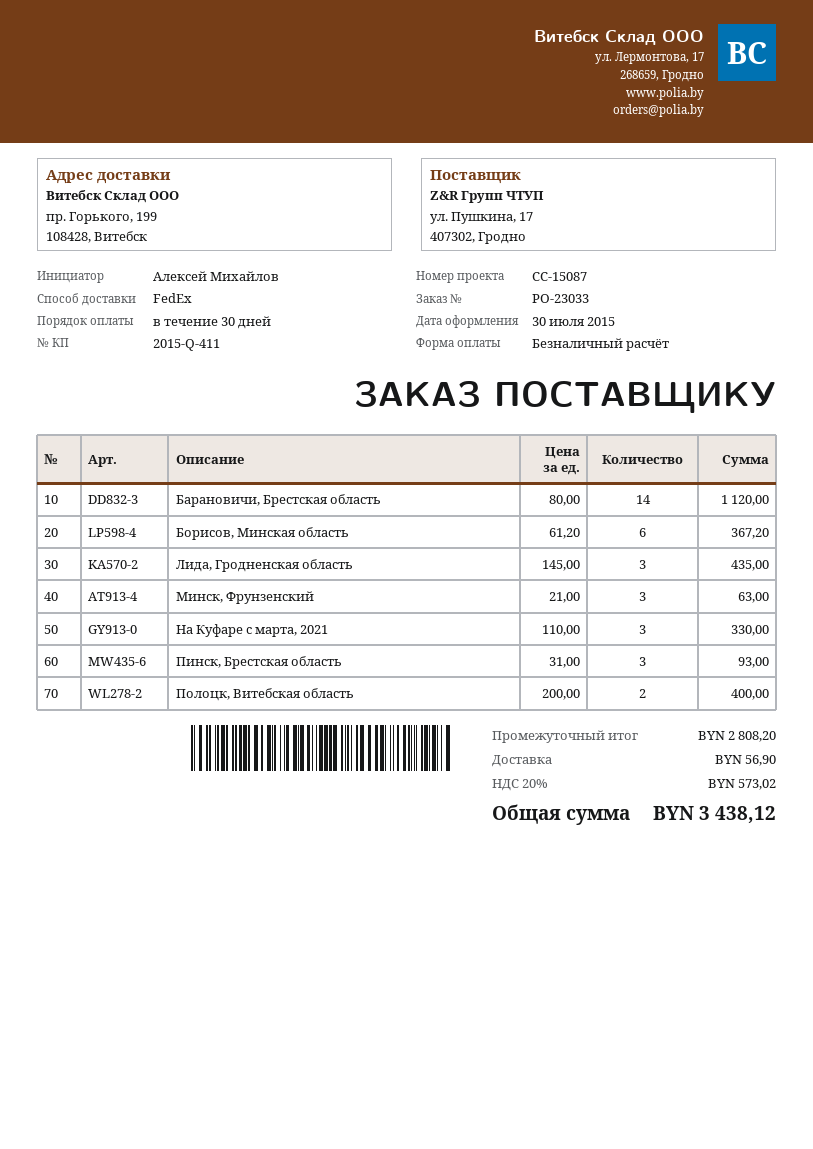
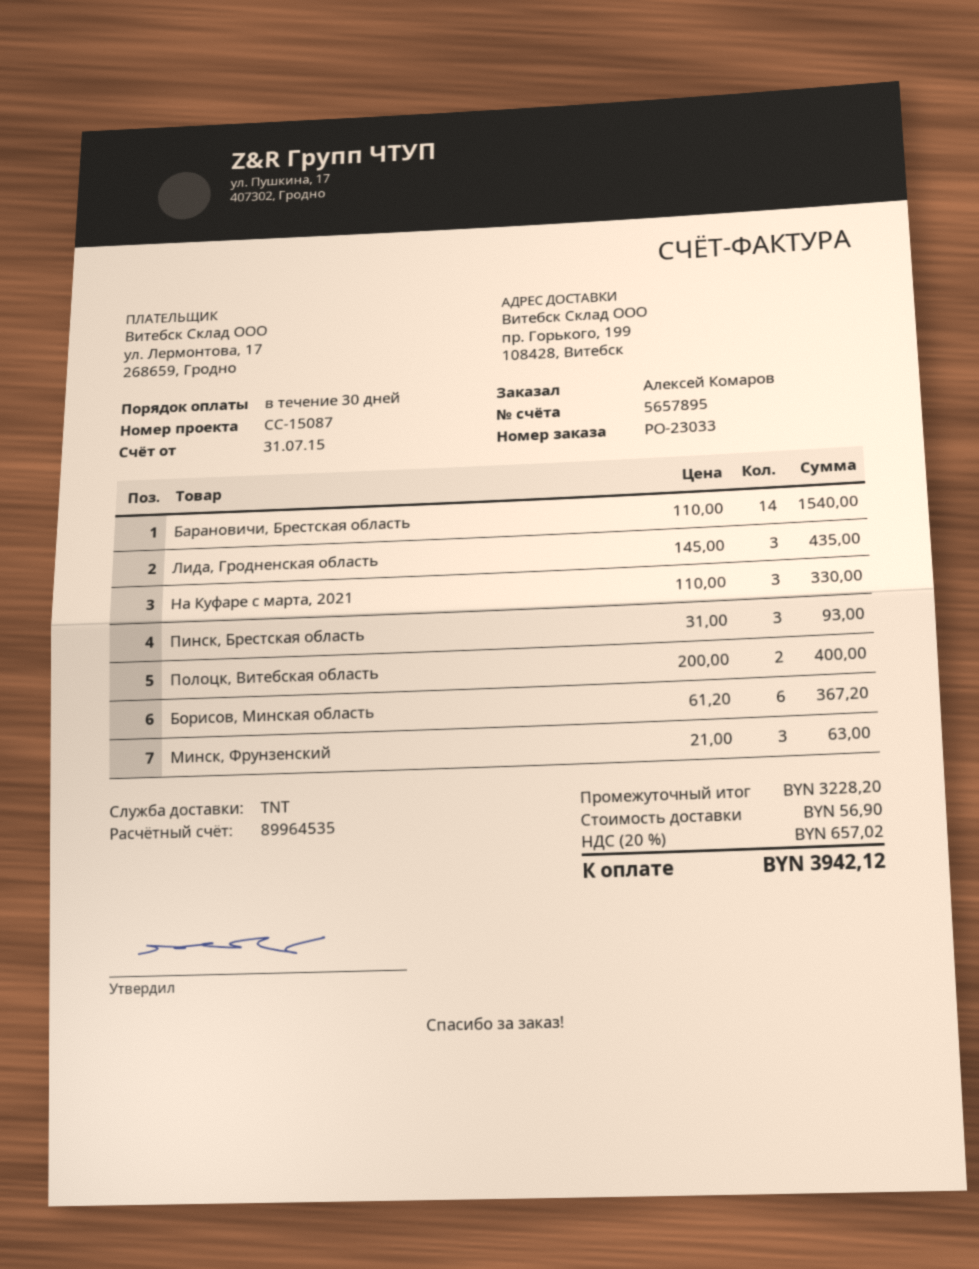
ordered by: Алексей Михайлов -> Алексей Комаров
shipping method: FedEx -> TNT
Барановичи, Брестская область: 14 x 80.00 = 1120.00 -> 14 x 110.00 = 1540.00
subtotal: 2808.20 -> 3228.20
tax: 20% = 573.02 -> 20% = 657.02
total: 3438.12 -> 3942.12

